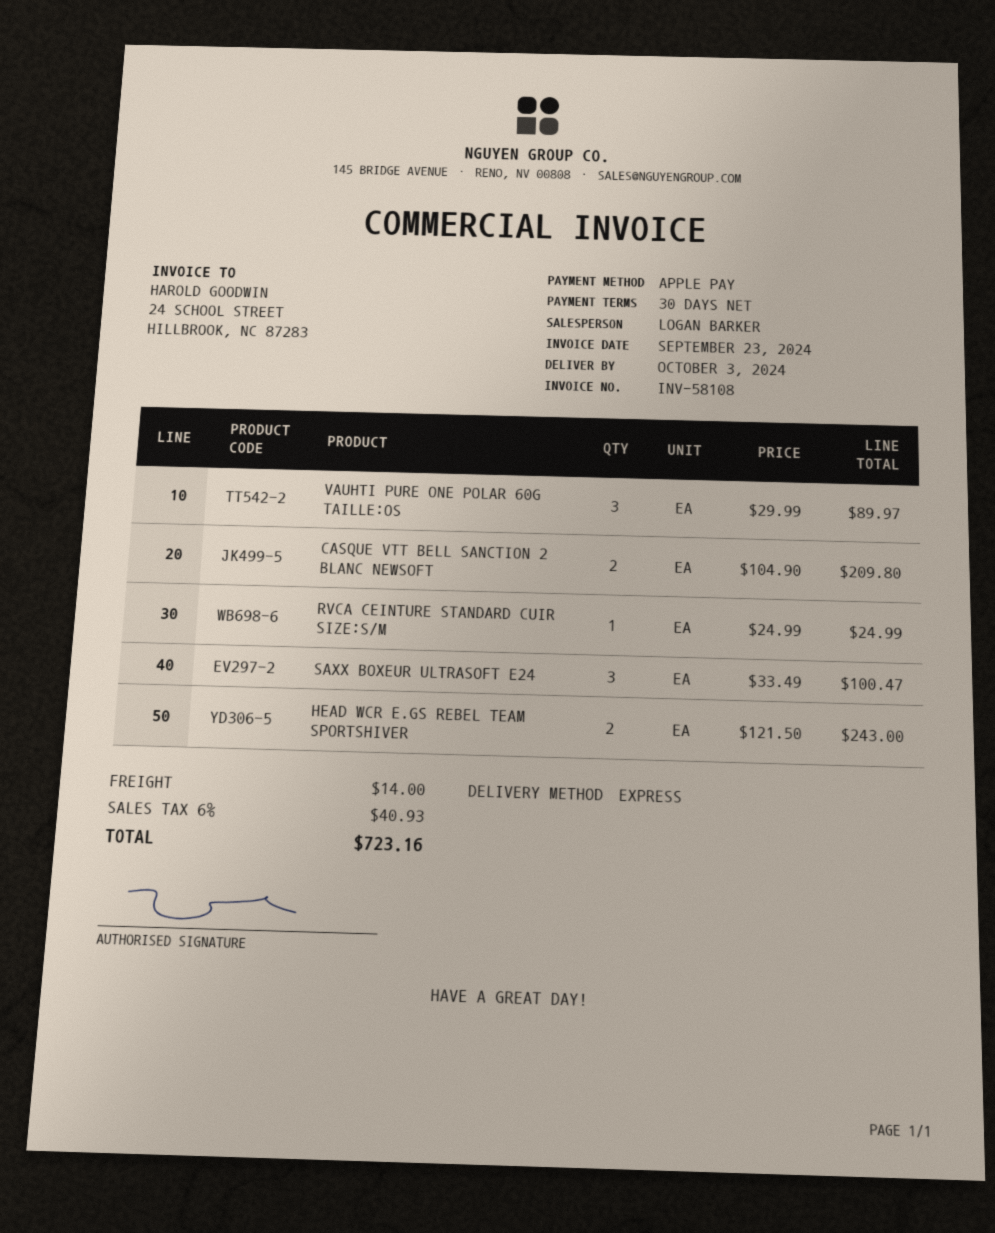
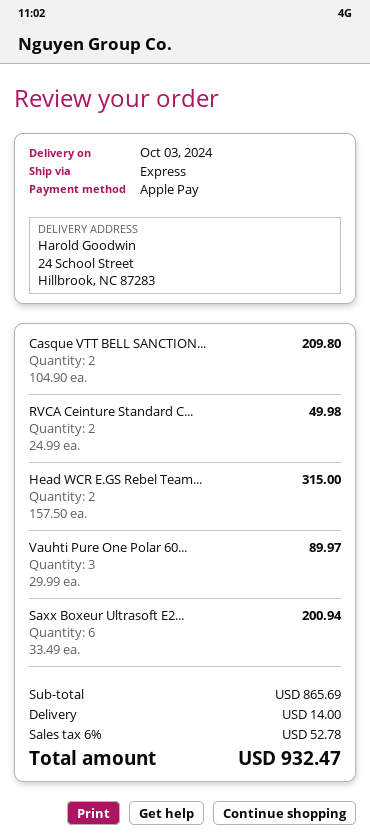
RVCA CEINTURE STANDARD CUIR SIZE:S/M: 1 x 24.99 = 24.99 -> 2 x 24.99 = 49.98
SAXX BOXEUR ULTRASOFT E24: 3 x 33.49 = 100.47 -> 6 x 33.49 = 200.94
HEAD WCR E.GS REBEL TEAM SPORTSHIVER: 2 x 121.50 = 243.00 -> 2 x 157.50 = 315.00
tax: 6% = 40.93 -> 6% = 52.78
total: 723.16 -> 932.47

